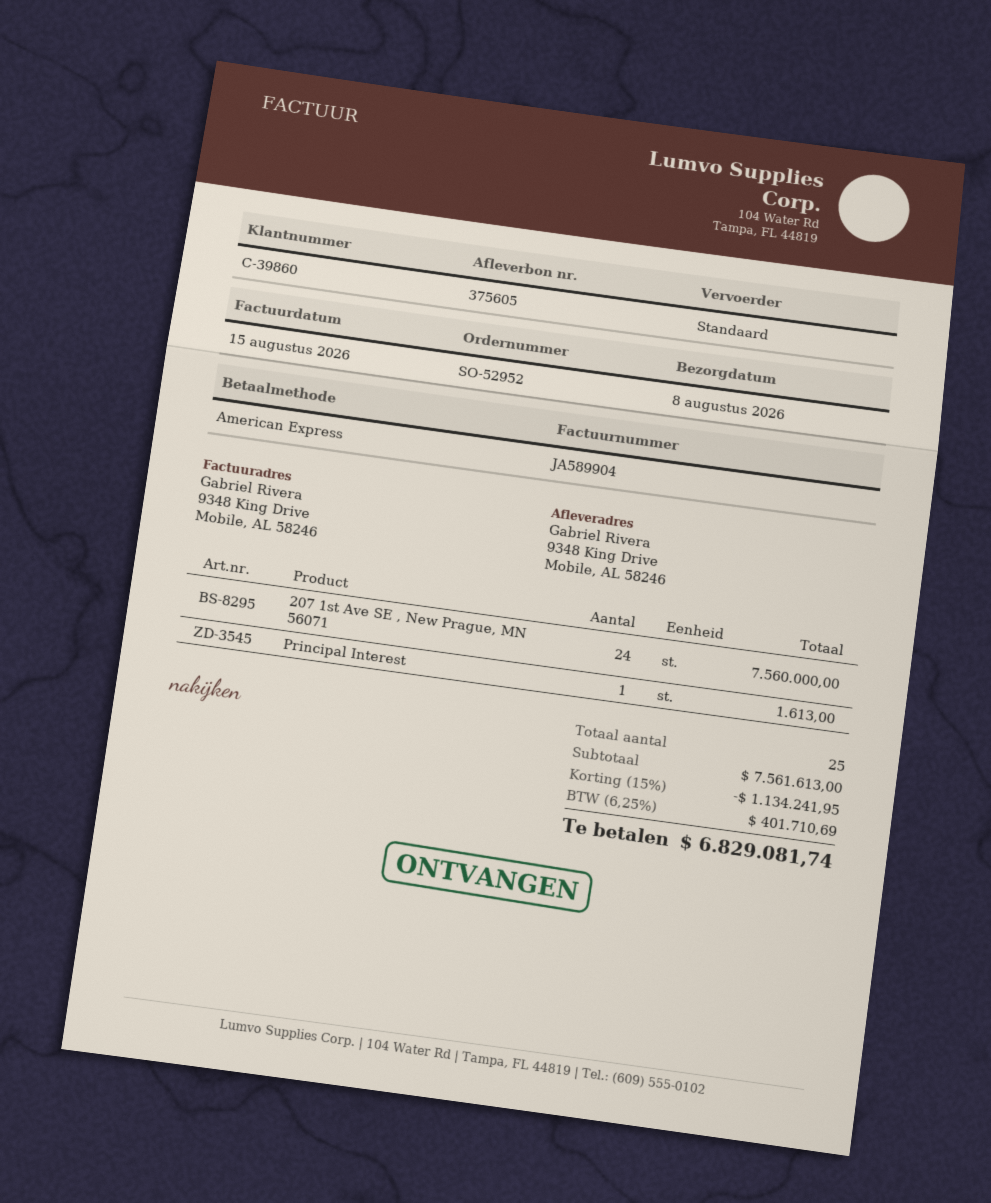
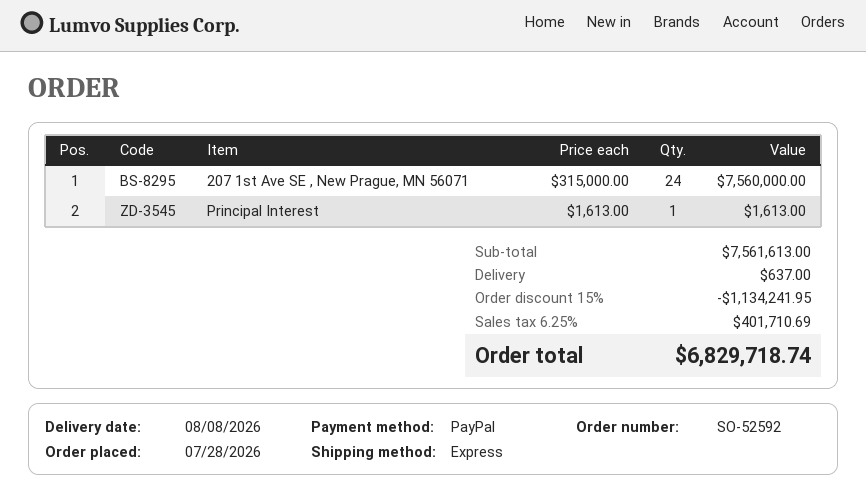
order number: SO-52952 -> SO-52592
payment method: American Express -> PayPal
shipping method: standard -> express
shipping: none -> 637.00
total: 6829081.74 -> 6829718.74

